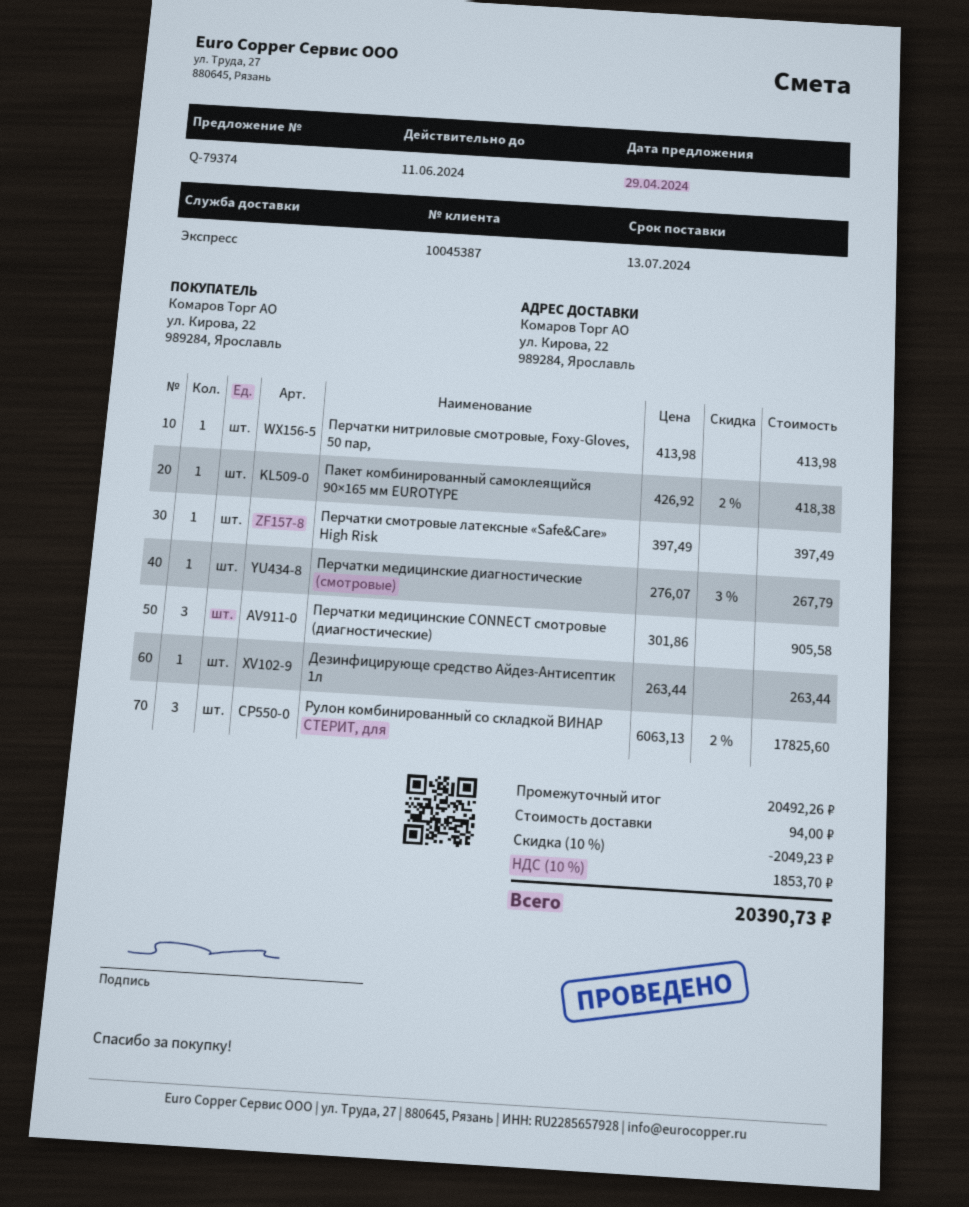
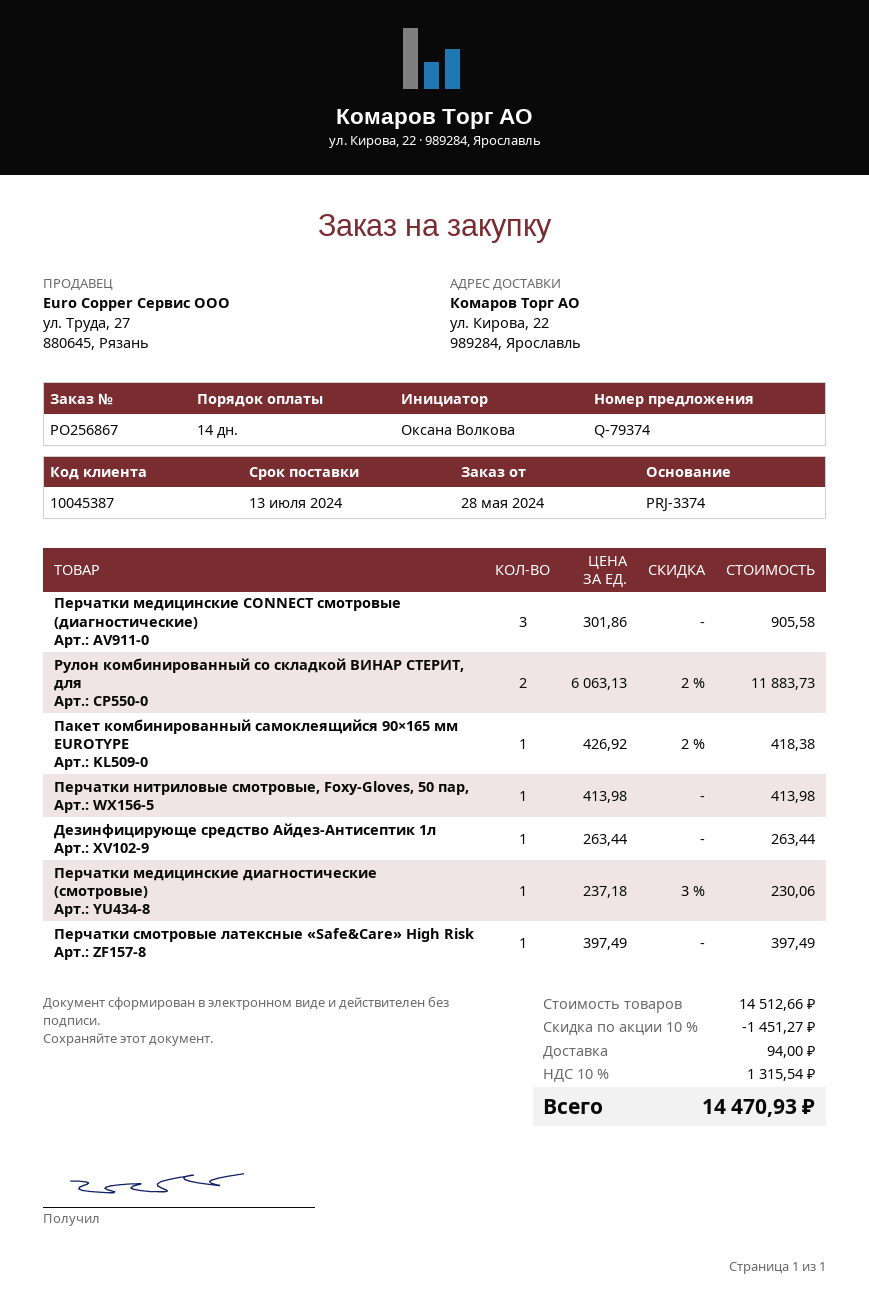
Перчатки медицинские диагностические (смотровые): 1 x 276.07 - 3% = 267.79 -> 1 x 237.18 - 3% = 230.06
Рулон комбинированный со складкой ВИНАР СТЕРИТ, для: 3 x 6063.13 - 2% = 17825.60 -> 2 x 6063.13 - 2% = 11883.73
subtotal: 20492.26 -> 14512.66
discount: 10% = 2049.23 -> 10% = 1451.27
tax: 10% = 1853.70 -> 10% = 1315.54
total: 20390.73 -> 14470.93

